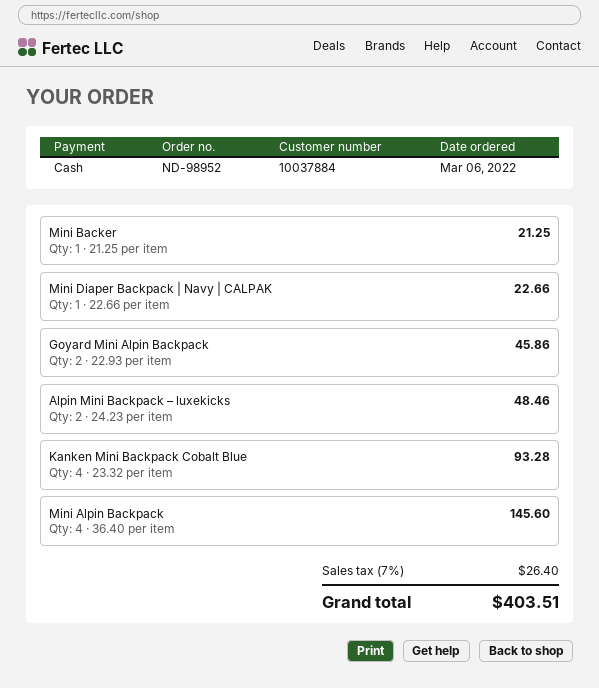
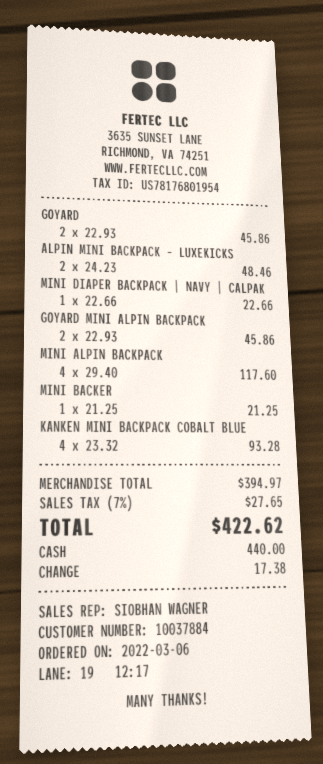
Mini Alpin Backpack: 4 x 36.40 = 145.60 -> 4 x 29.40 = 117.60
GOYARD: none -> 2 x 22.93 = 45.86
tax: 7% = 26.40 -> 7% = 27.65
total: 403.51 -> 422.62

